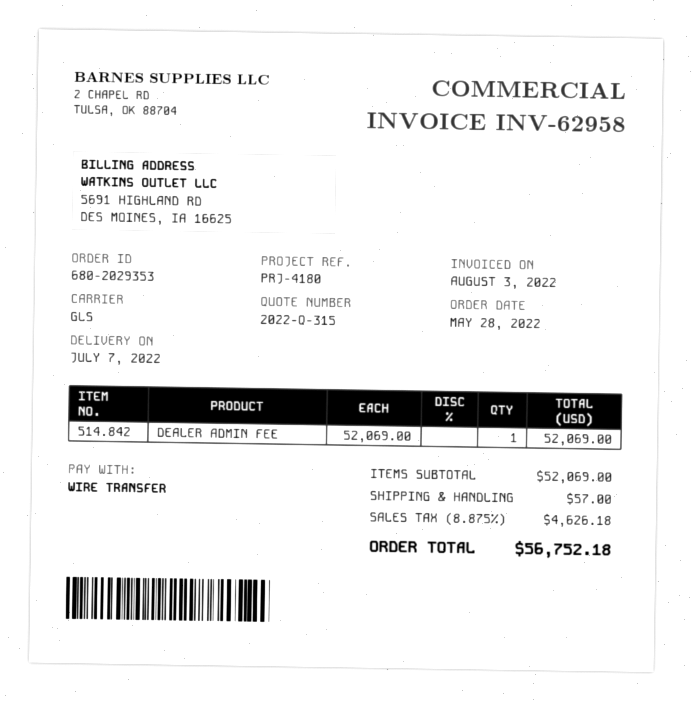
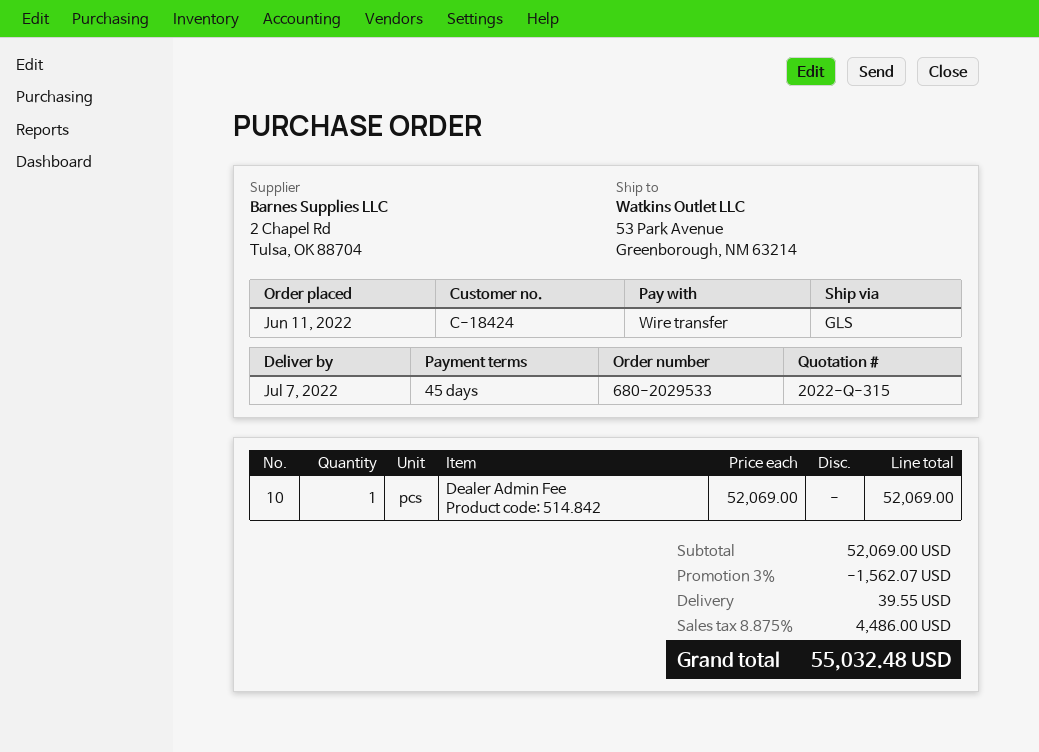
order number: 680-2029353 -> 680-2029533
order date: 2022-05-28 -> 2022-06-11
discount: none -> 3% = 1562.07
shipping: 57.00 -> 39.55
tax: 8.875% = 4626.18 -> 8.875% = 4486.00
total: 56752.18 -> 55032.48

